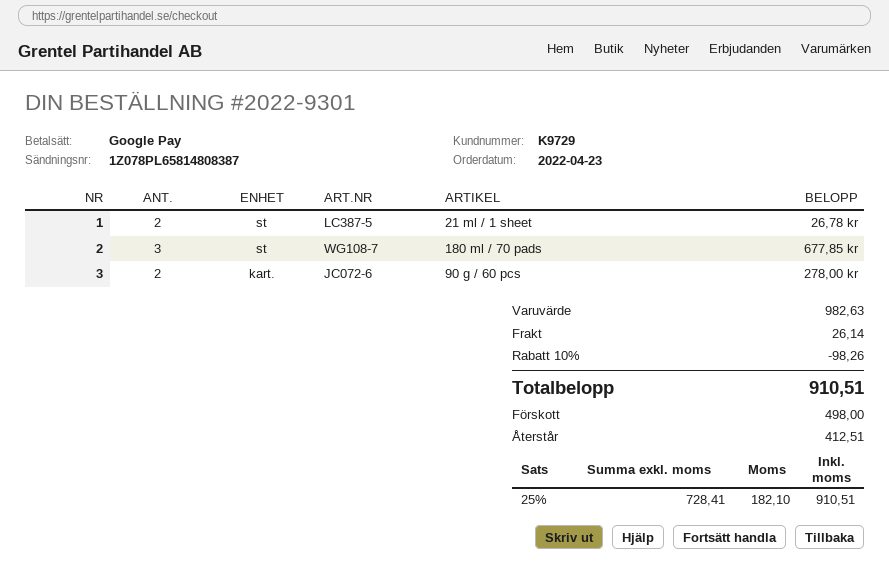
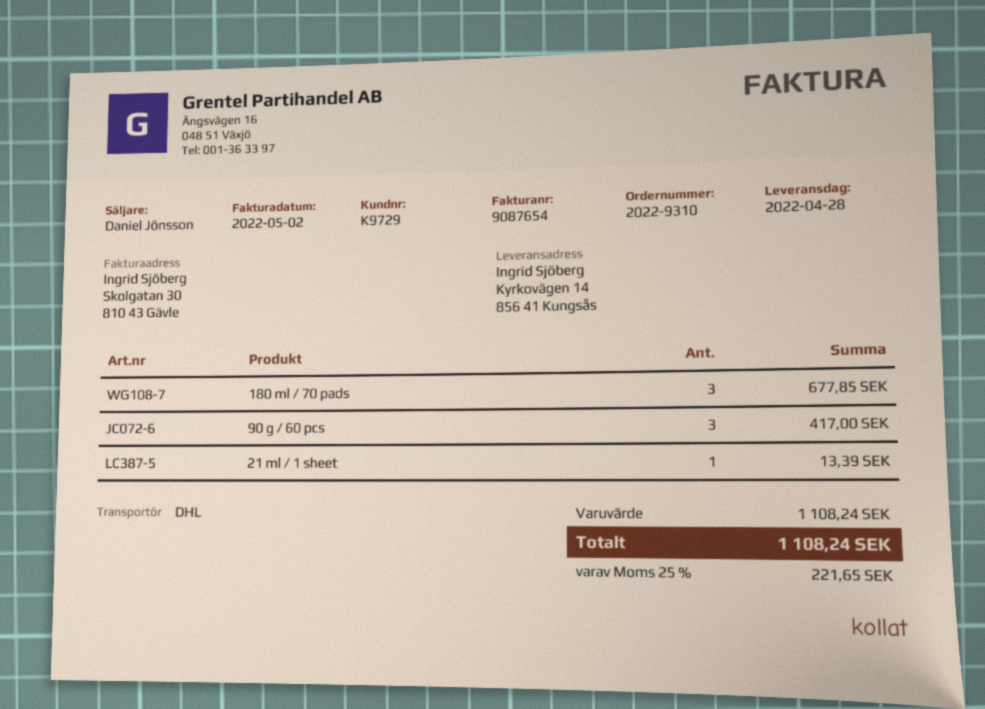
order number: 2022-9301 -> 2022-9310
21 ml / 1 sheet: 2 for 26.78 -> 1 for 13.39
90 g / 60 pcs: 2 for 278.00 -> 3 for 417.00
subtotal: 982.63 -> 1108.24
discount: 10% = 98.26 -> none
shipping: 26.14 -> none
tax: 25% = 182.10 -> 25% = 221.65
total: 910.51 -> 1108.24

